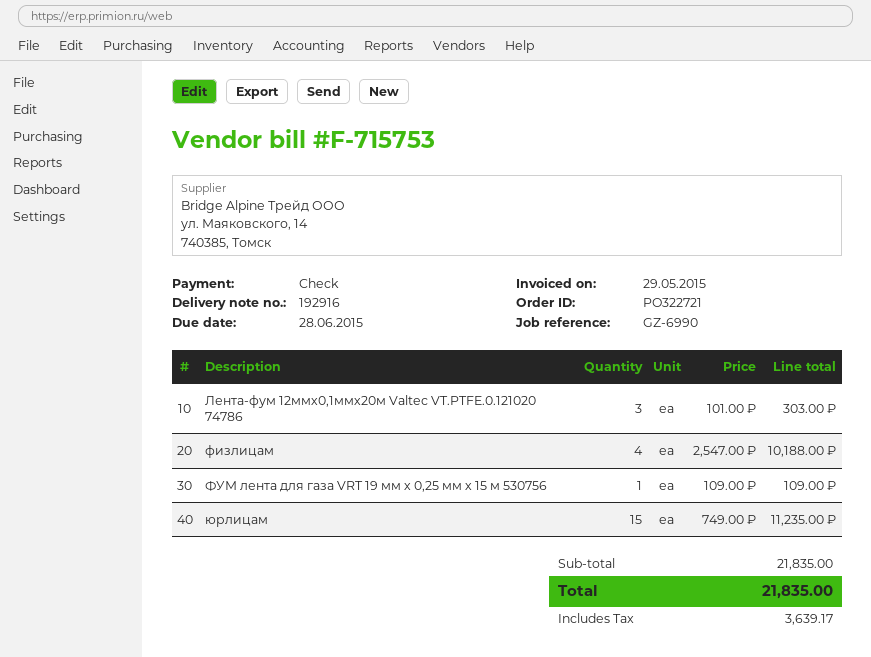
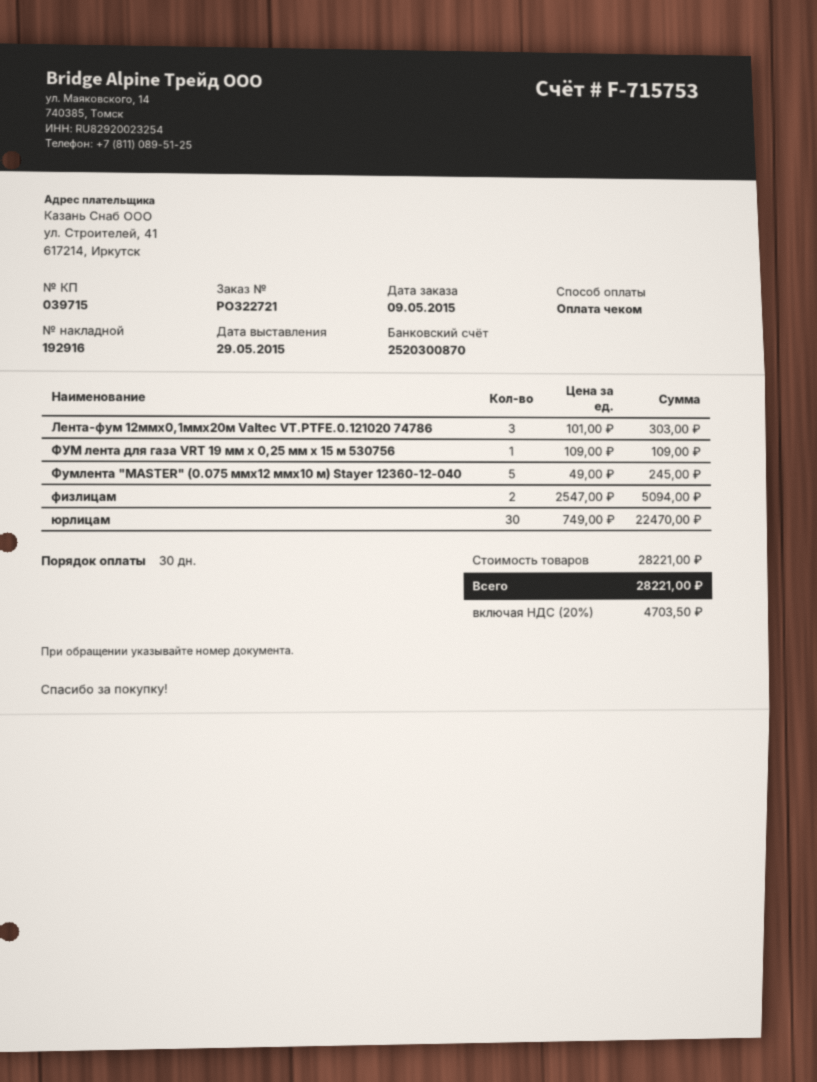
физлицам: 4 x 2547.00 = 10188.00 -> 2 x 2547.00 = 5094.00
юрлицам: 15 x 749.00 = 11235.00 -> 30 x 749.00 = 22470.00
Фумлента "MASTER" (0.075 ммх12 ммх10 м) Stayer 12360-12-040: none -> 5 x 49.00 = 245.00
subtotal: 21835.00 -> 28221.00
tax: 3639.17 -> 4703.50
total: 21835.00 -> 28221.00

